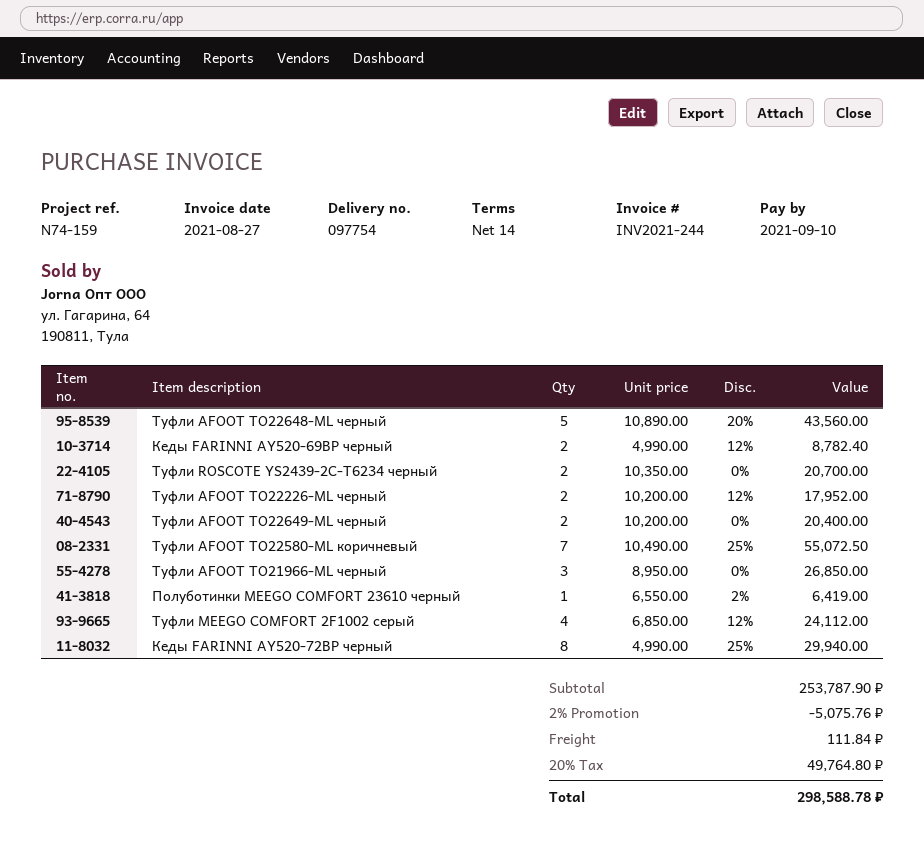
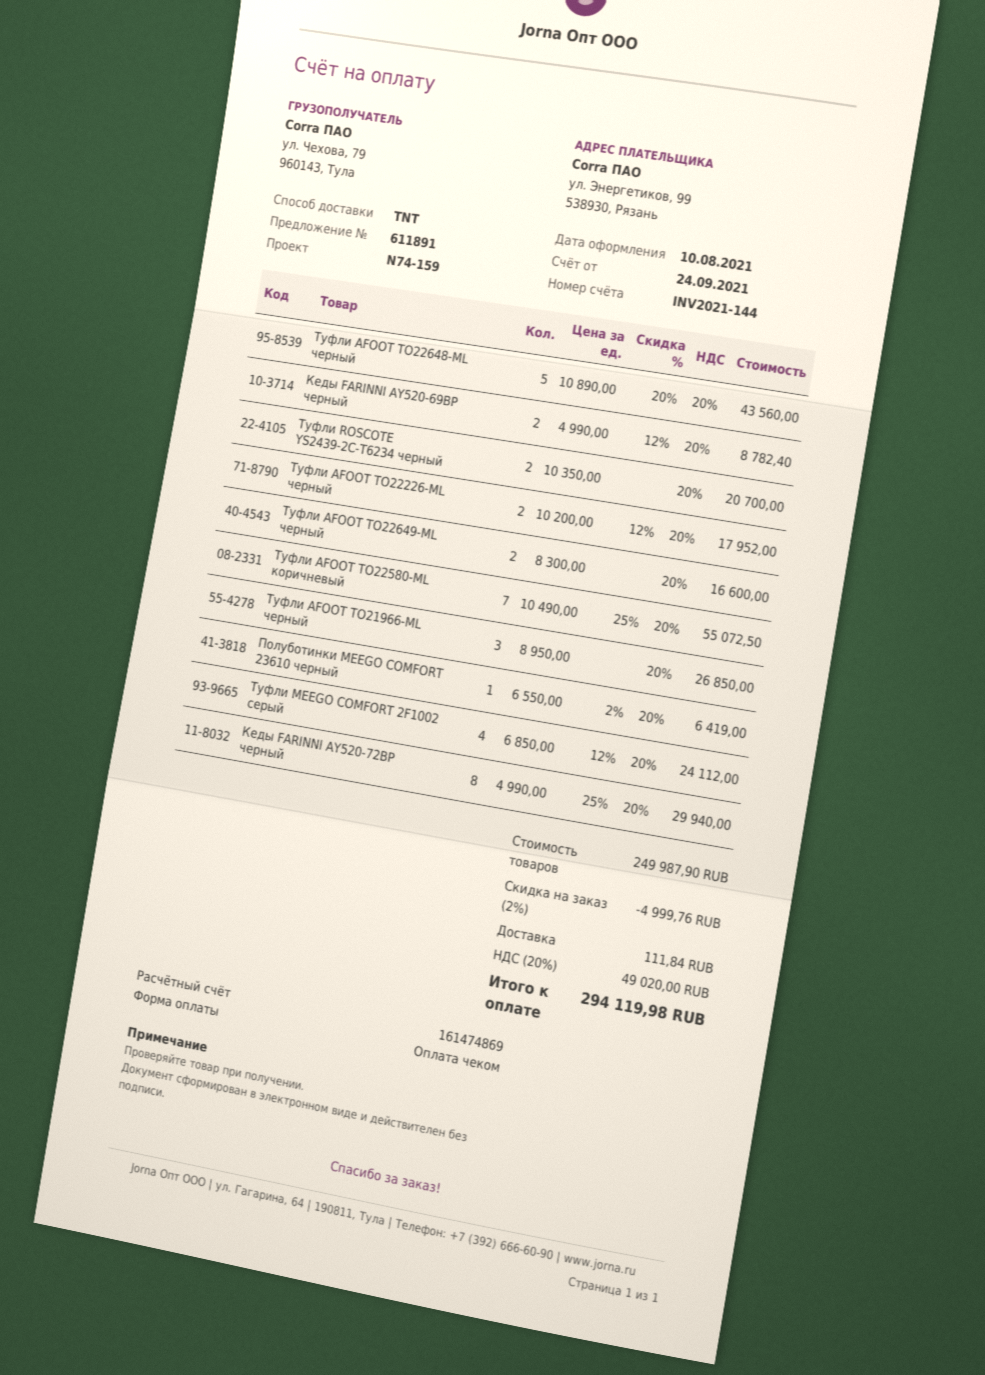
invoice number: INV2021-244 -> INV2021-144
invoice date: 2021-08-27 -> 2021-09-24
Туфли AFOOT TO22649-ML черный: 2 x 10200.00 = 20400.00 -> 2 x 8300.00 = 16600.00
subtotal: 253787.90 -> 249987.90
discount: 2% = 5075.76 -> 2% = 4999.76
tax: 20% = 49764.80 -> 20% = 49020.00
total: 298588.78 -> 294119.98

